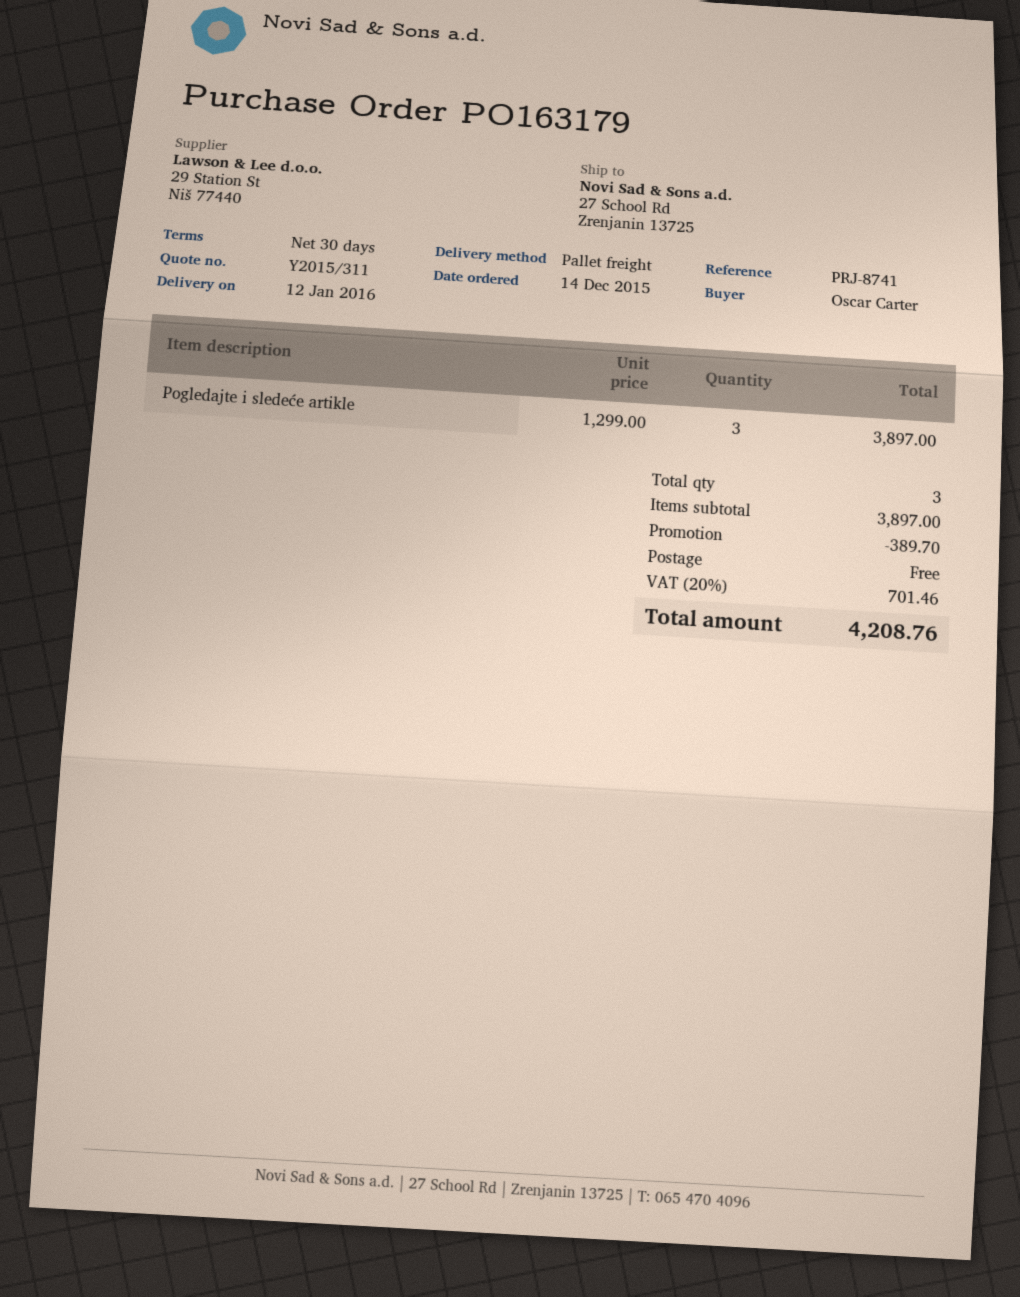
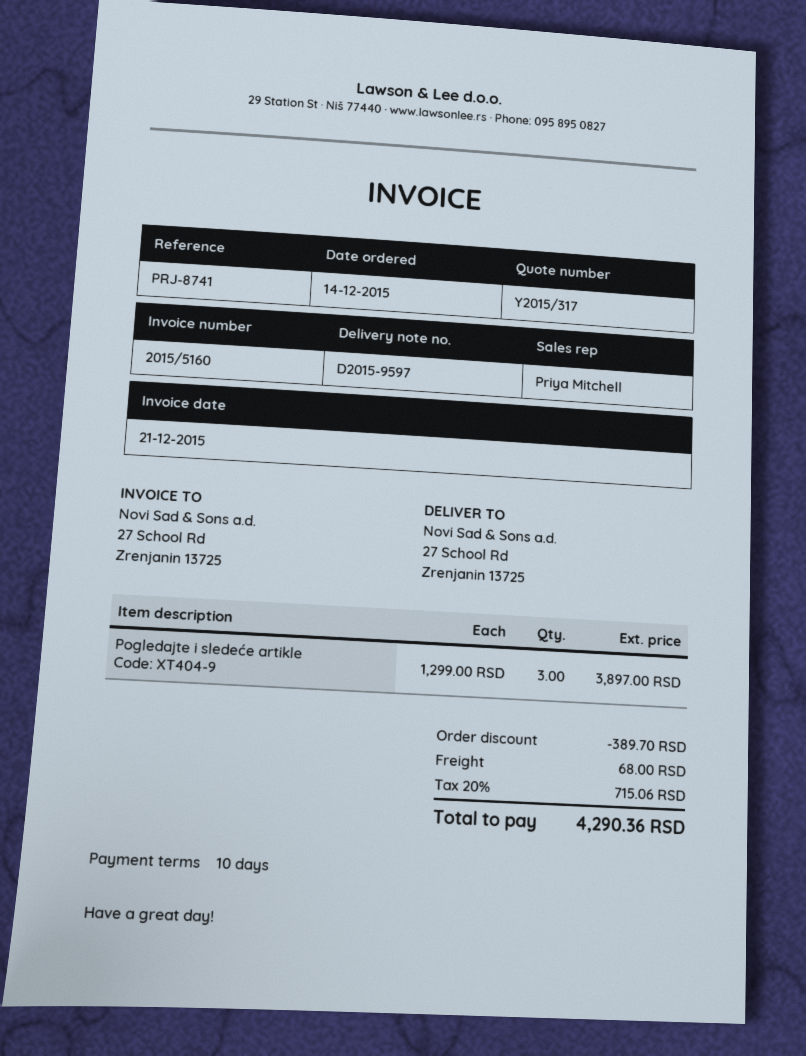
quote number: Y2015/311 -> Y2015/317
payment terms: 30 days -> 10 days
shipping: 0.00 -> 68.00
tax: 20% = 701.46 -> 20% = 715.06
total: 4208.76 -> 4290.36

